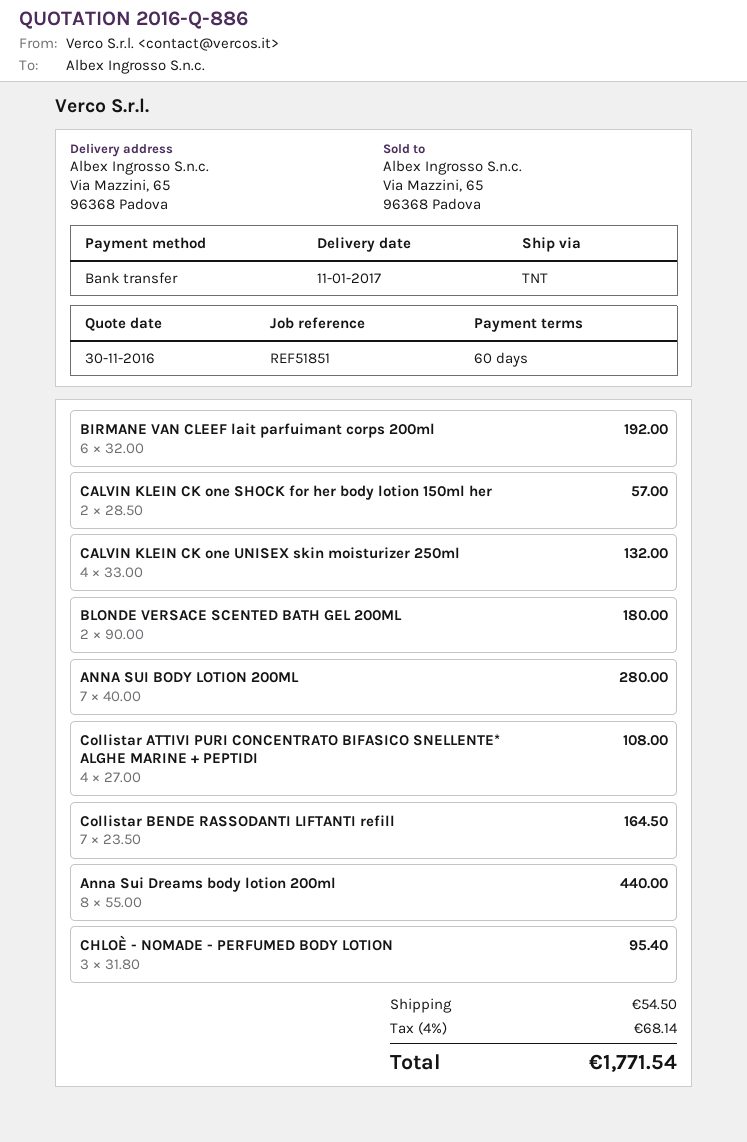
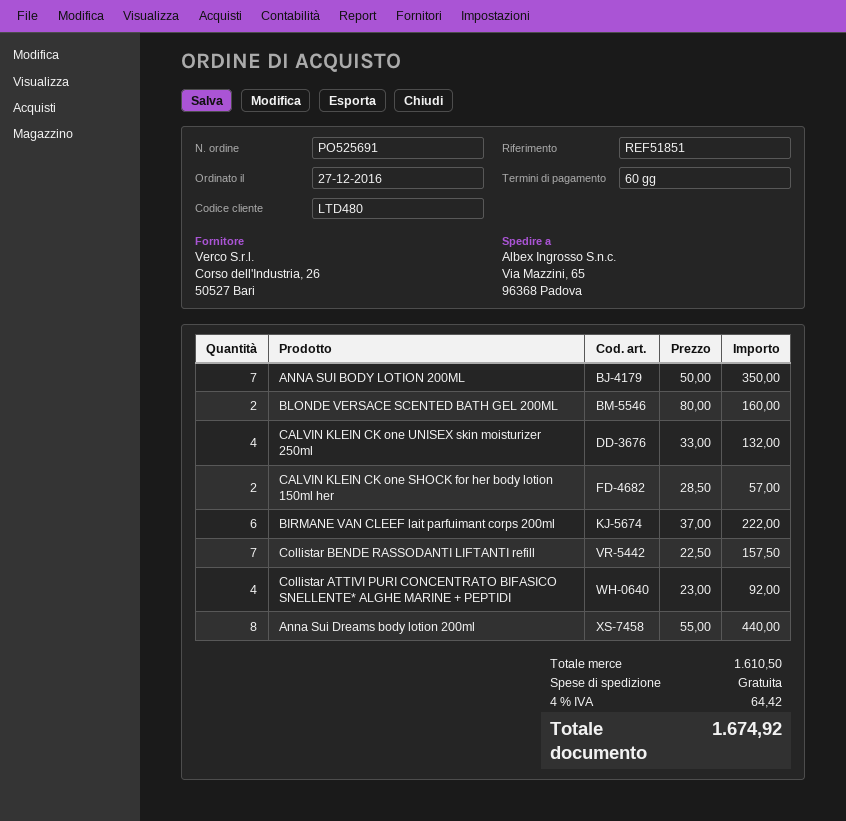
BIRMANE VAN CLEEF lait parfuimant corps 200ml: 6 x 32.00 = 192.00 -> 6 x 37.00 = 222.00
BLONDE VERSACE SCENTED BATH GEL 200ML: 2 x 90.00 = 180.00 -> 2 x 80.00 = 160.00
ANNA SUI BODY LOTION 200ML: 7 x 40.00 = 280.00 -> 7 x 50.00 = 350.00
Collistar ATTIVI PURI CONCENTRATO BIFASICO SNELLENTE* ALGHE MARINE + PEPTIDI: 4 x 27.00 = 108.00 -> 4 x 23.00 = 92.00
Collistar BENDE RASSODANTI LIFTANTI refill: 7 x 23.50 = 164.50 -> 7 x 22.50 = 157.50
CHLOÈ - NOMADE - PERFUMED BODY LOTION: 3 x 31.80 = 95.40 -> none
shipping: 54.50 -> 0.00
tax: 4% = 68.14 -> 4% = 64.42
total: 1771.54 -> 1674.92

